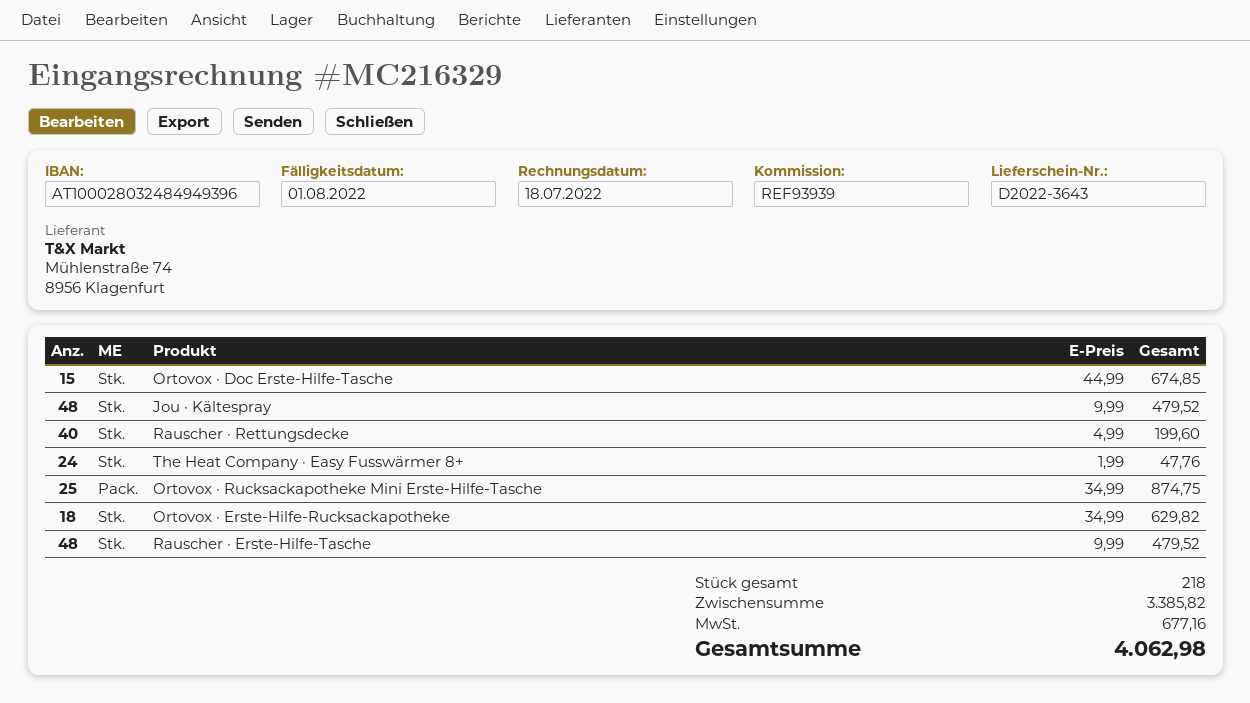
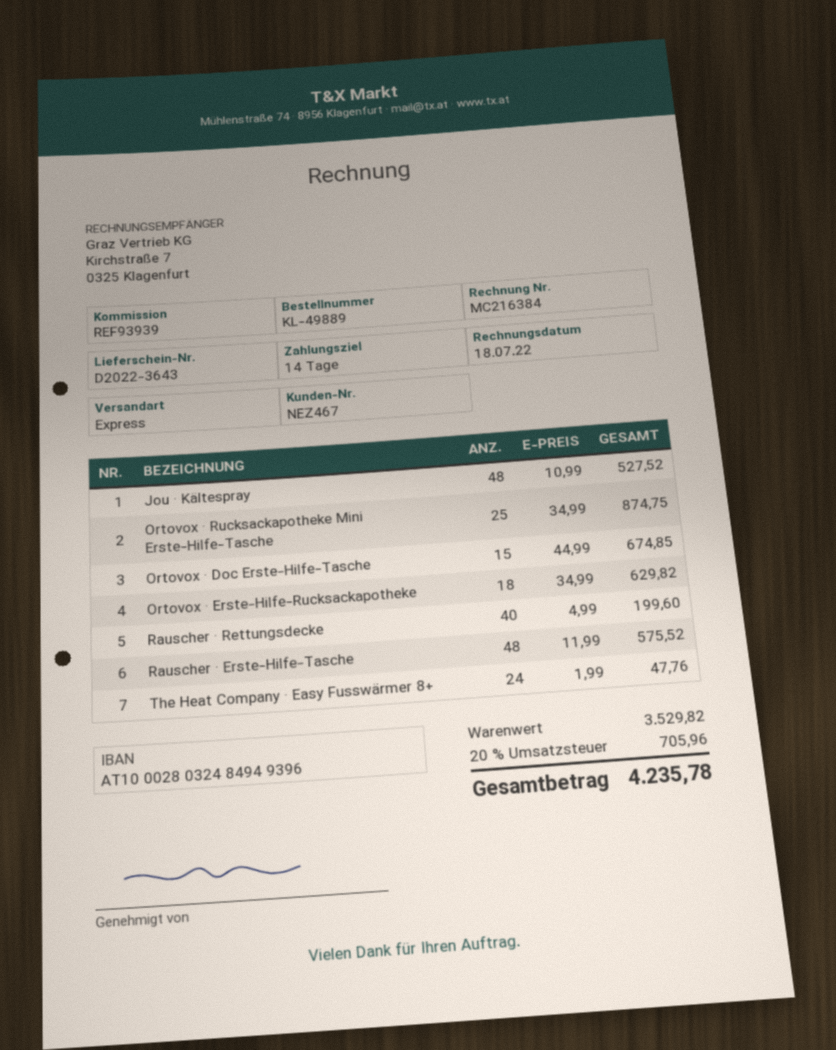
invoice number: MC216329 -> MC216384
Jou · Kältespray: 48 x 9.99 = 479.52 -> 48 x 10.99 = 527.52
Rauscher · Erste-Hilfe-Tasche: 48 x 9.99 = 479.52 -> 48 x 11.99 = 575.52
subtotal: 3385.82 -> 3529.82
tax: 677.16 -> 705.96
total: 4062.98 -> 4235.78

